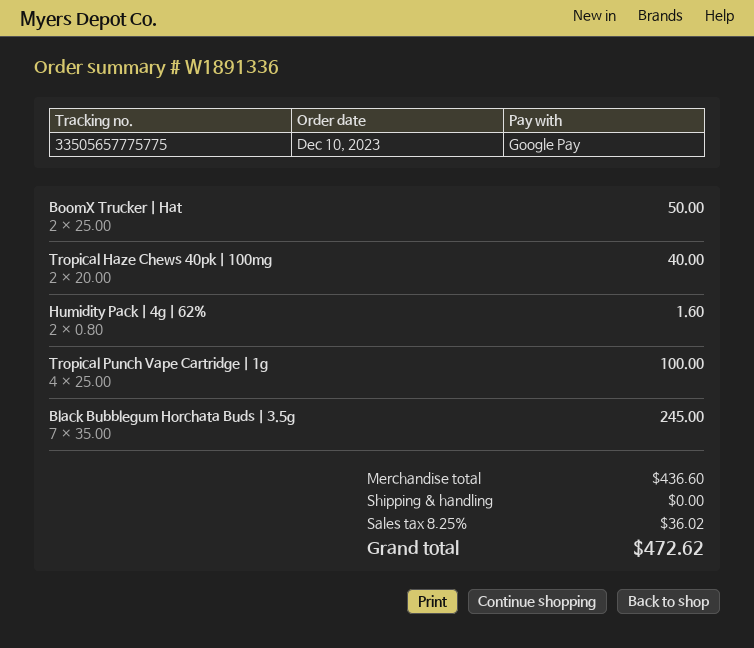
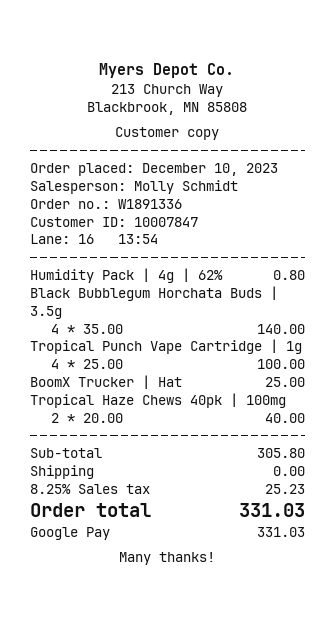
BoomX Trucker | Hat: 2 x 25.00 = 50.00 -> 1 x 25.00 = 25.00
Humidity Pack | 4g | 62%: 2 x 0.80 = 1.60 -> 1 x 0.80 = 0.80
Black Bubblegum Horchata Buds | 3.5g: 7 x 35.00 = 245.00 -> 4 x 35.00 = 140.00
subtotal: 436.60 -> 305.80
tax: 8.25% = 36.02 -> 8.25% = 25.23
total: 472.62 -> 331.03

